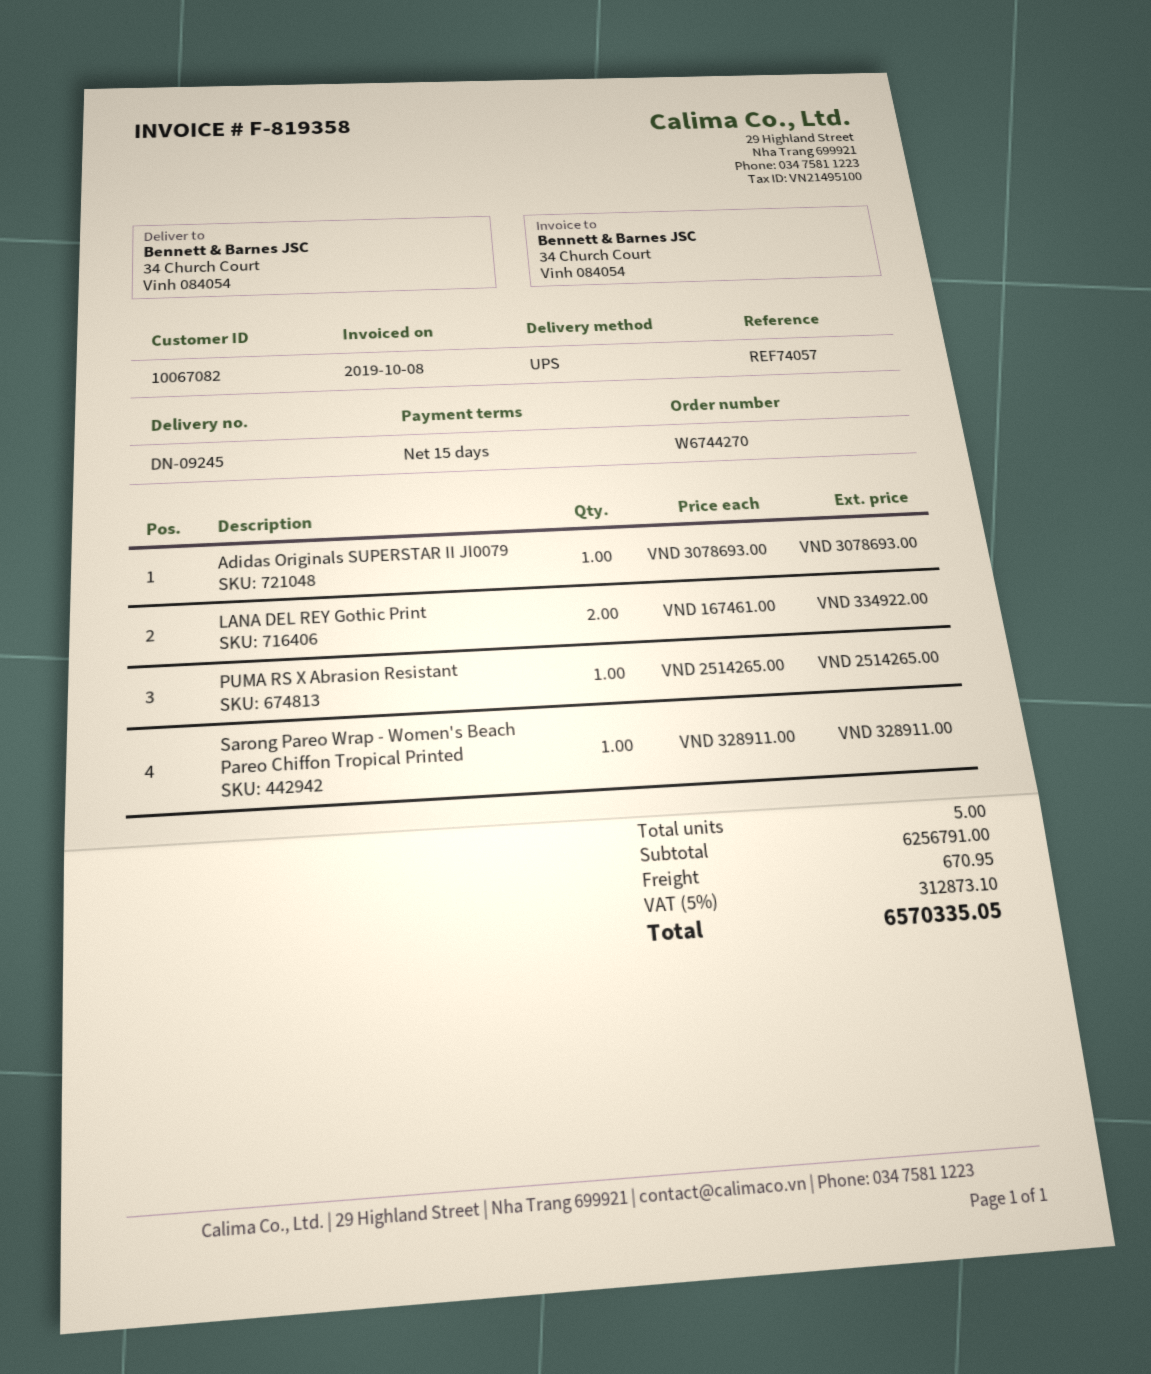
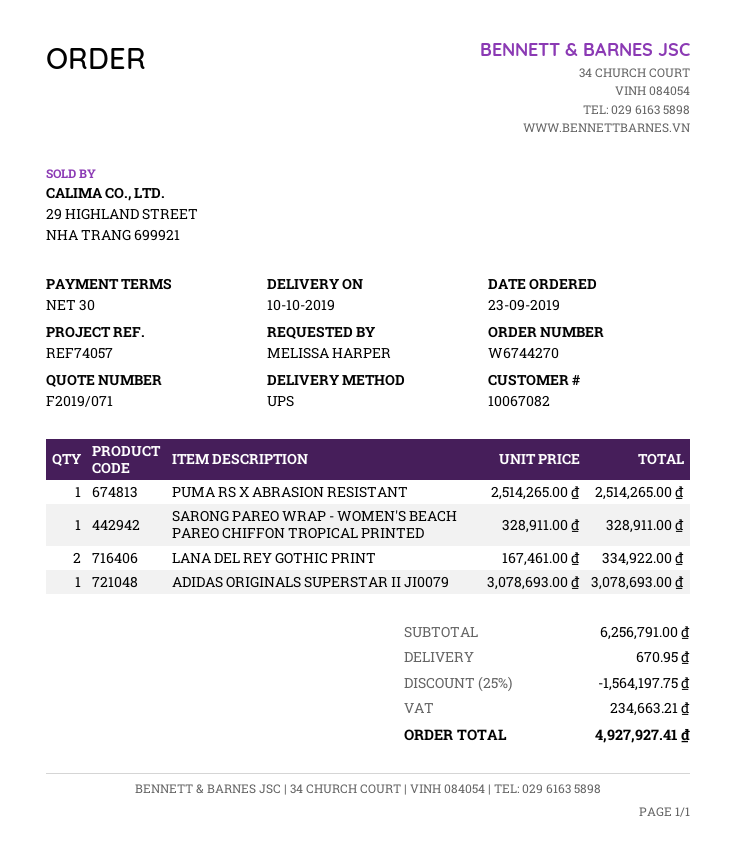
payment terms: 15 days -> 30 days
discount: none -> 25% = 1564197.75
tax: 312873.10 -> 234663.21
total: 6570335.05 -> 4927927.41

